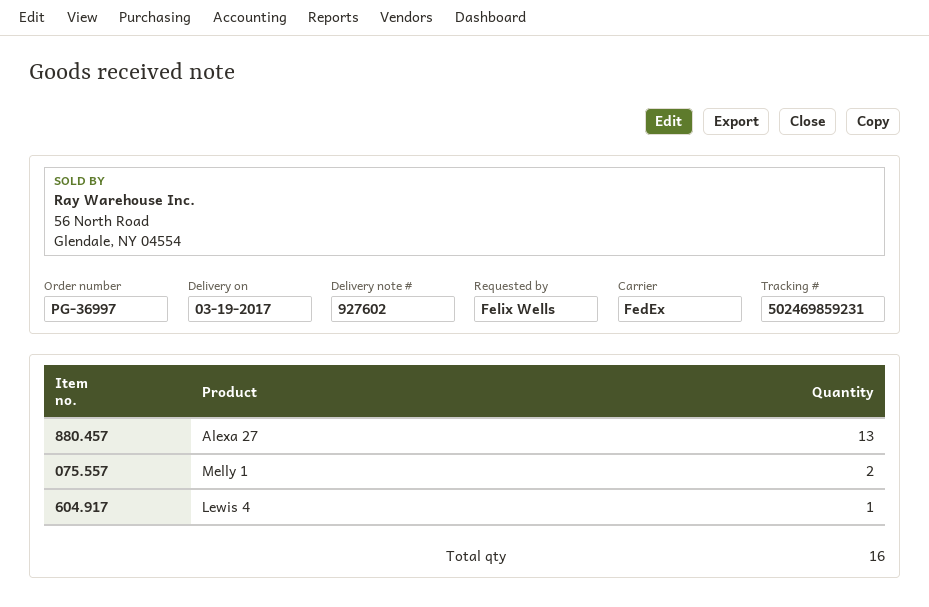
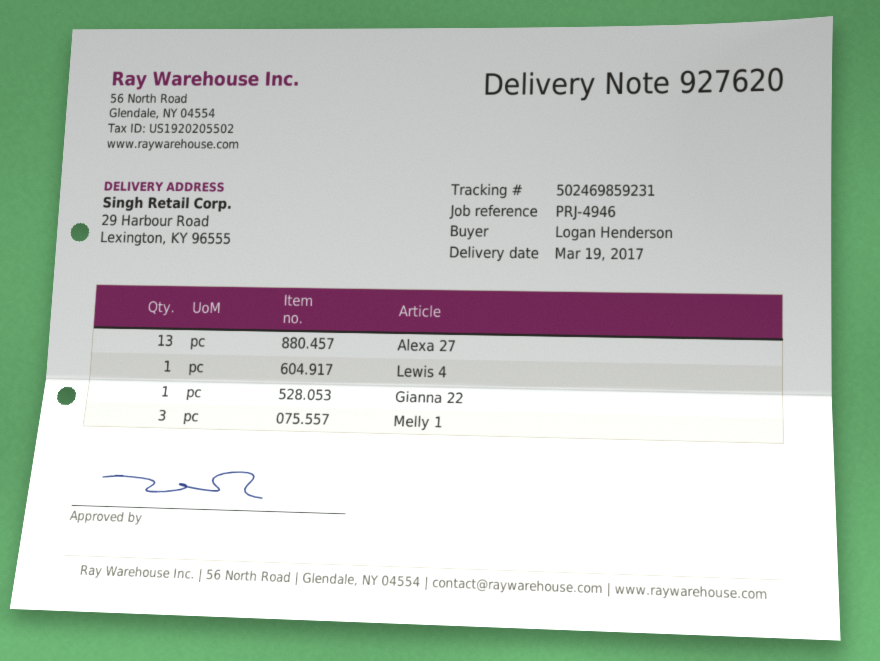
delivery note number: 927602 -> 927620
ordered by: Felix Wells -> Logan Henderson
Melly 1: 2 -> 3
Gianna 22: none -> 1

